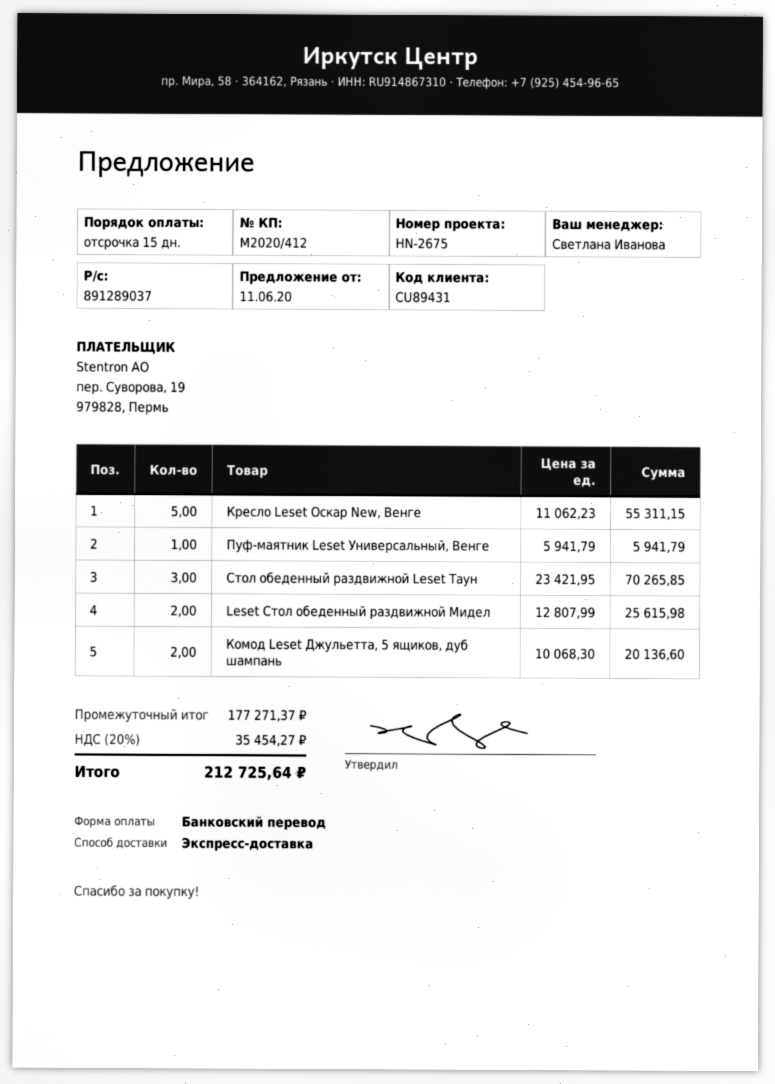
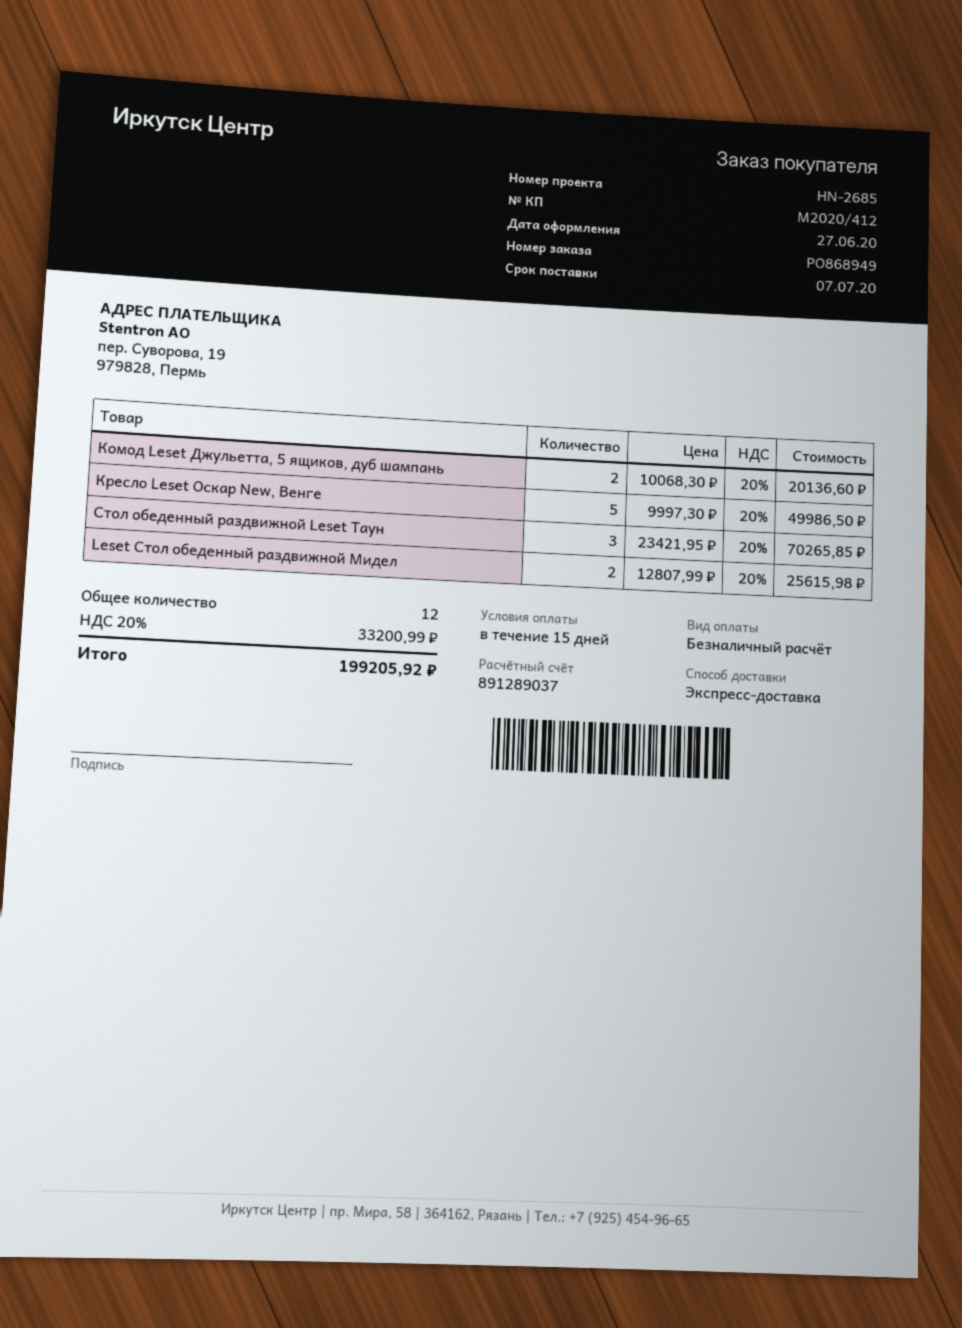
reference: HN-2675 -> HN-2685
Кресло Leset Оскар New, Венге: 5 x 11062.23 = 55311.15 -> 5 x 9997.30 = 49986.50
Пуф-маятник Leset Универсальный, Венге: 1 x 5941.79 = 5941.79 -> none
tax: 20% = 35454.27 -> 20% = 33200.99
total: 212725.64 -> 199205.92

